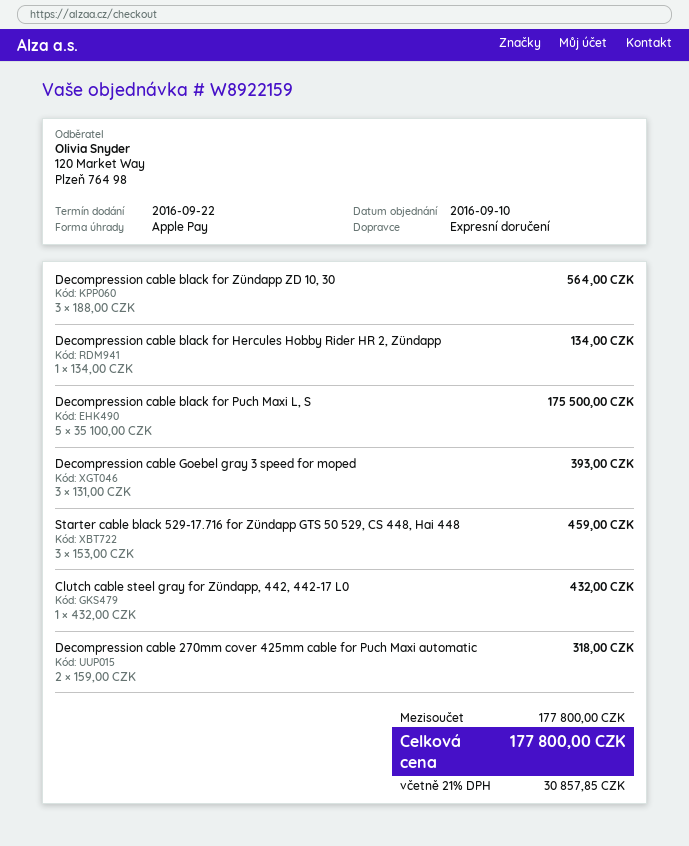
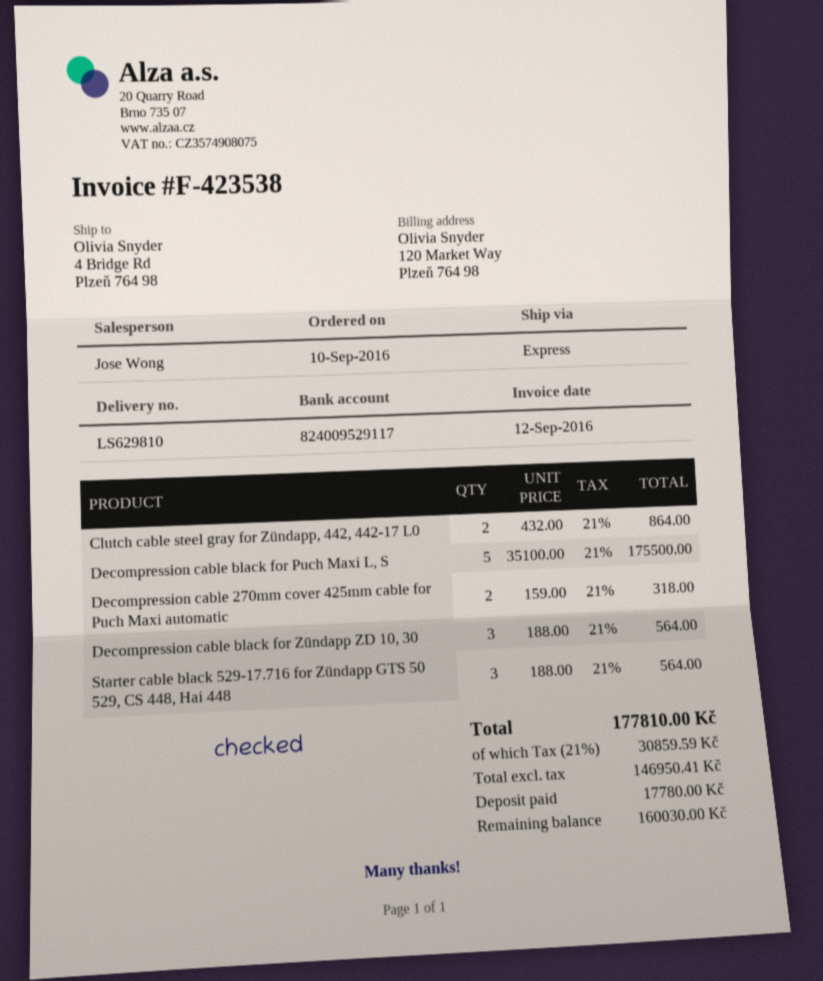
Decompression cable black for Hercules Hobby Rider HR 2, Zündapp: 1 x 134.00 = 134.00 -> none
Decompression cable Goebel gray 3 speed for moped: 3 x 131.00 = 393.00 -> none
Starter cable black 529-17.716 for Zündapp GTS 50 529, CS 448, Hai 448: 3 x 153.00 = 459.00 -> 3 x 188.00 = 564.00
Clutch cable steel gray for Zündapp, 442, 442-17 L0: 1 x 432.00 = 432.00 -> 2 x 432.00 = 864.00
tax: 21% = 30857.85 -> 21% = 30859.59
total: 177800.00 -> 177810.00

